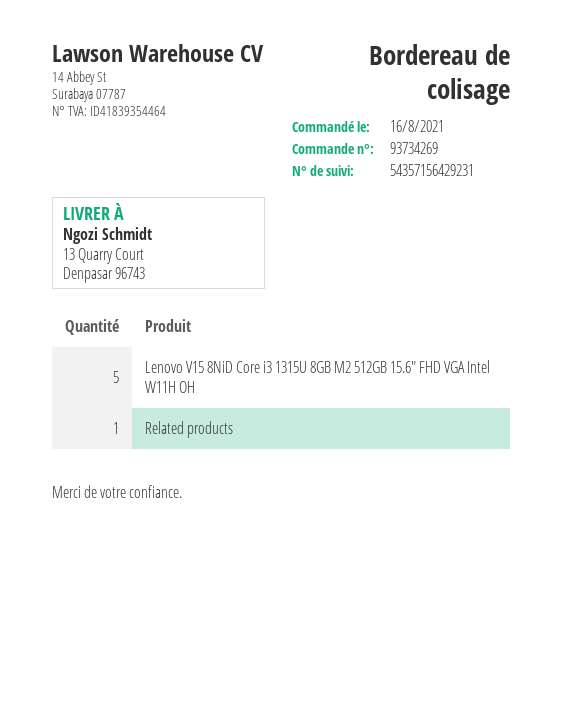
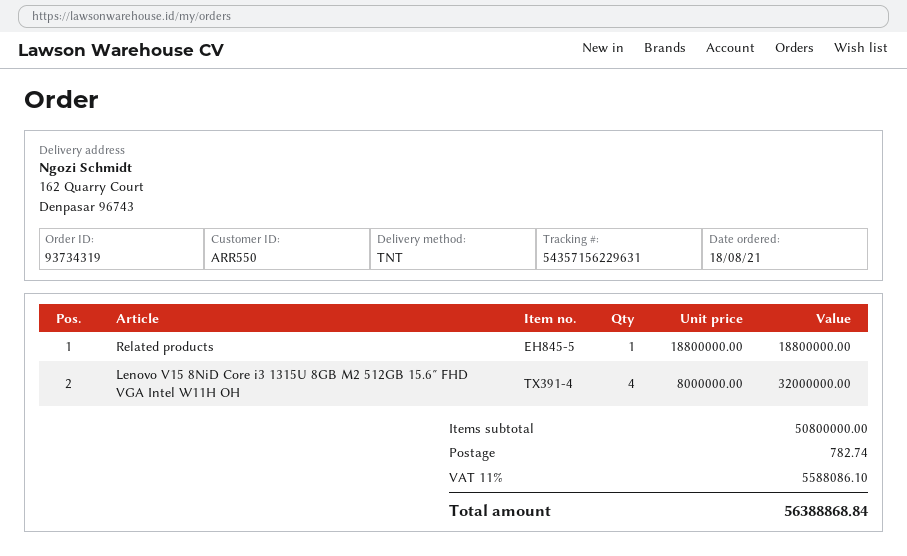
order number: 93734269 -> 93734319
order date: 2021-08-16 -> 2021-08-18
tracking number: 54357156429231 -> 54357156229631
ship to: 13 Quarry Court, Denpasar 96743 -> 162 Quarry Court, Denpasar 96743
Lenovo V15 8NiD Core i3 1315U 8GB M2 512GB 15.6″ FHD VGA Intel W11H OH: 5 -> 4

